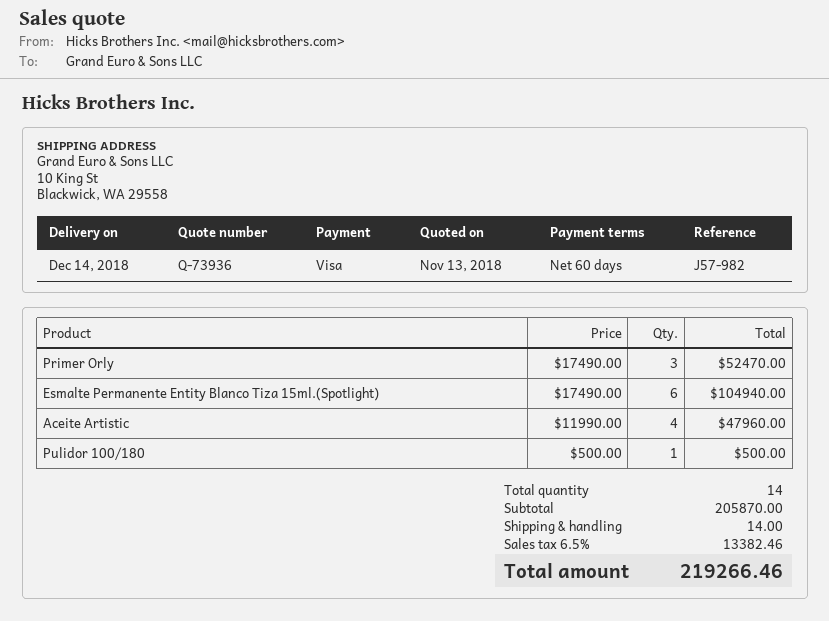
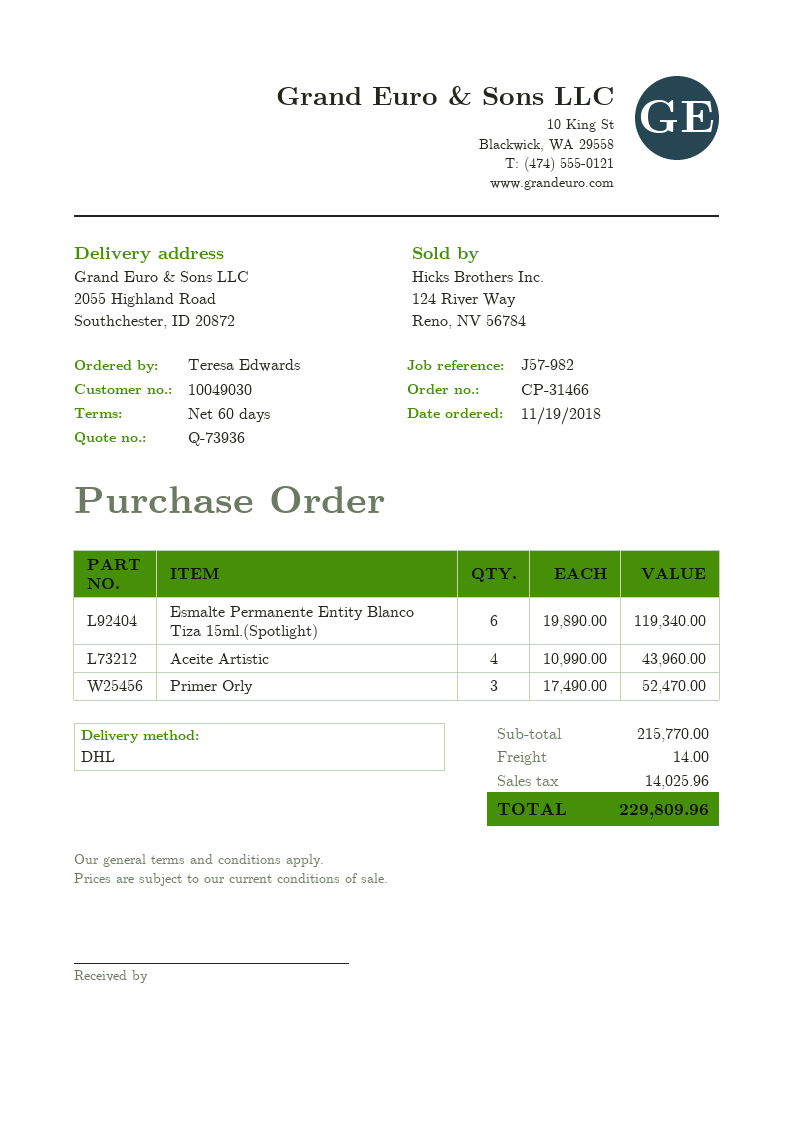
ship to: 10 King St, Blackwick, WA 29558 -> 2055 Highland Road, Southchester, ID 20872
Esmalte Permanente Entity Blanco Tiza 15ml.(Spotlight): 6 x 17490.00 = 104940.00 -> 6 x 19890.00 = 119340.00
Aceite Artistic: 4 x 11990.00 = 47960.00 -> 4 x 10990.00 = 43960.00
Pulidor 100/180: 1 x 500.00 = 500.00 -> none
subtotal: 205870.00 -> 215770.00
tax: 13382.46 -> 14025.96
total: 219266.46 -> 229809.96

